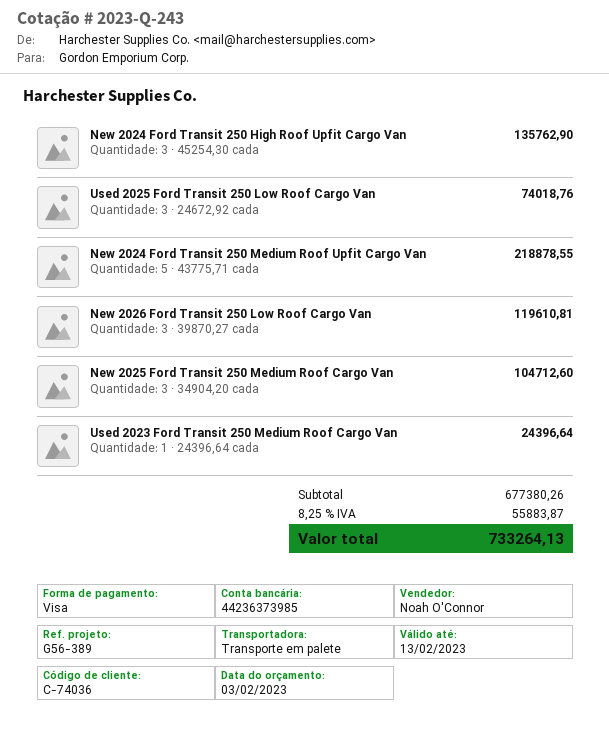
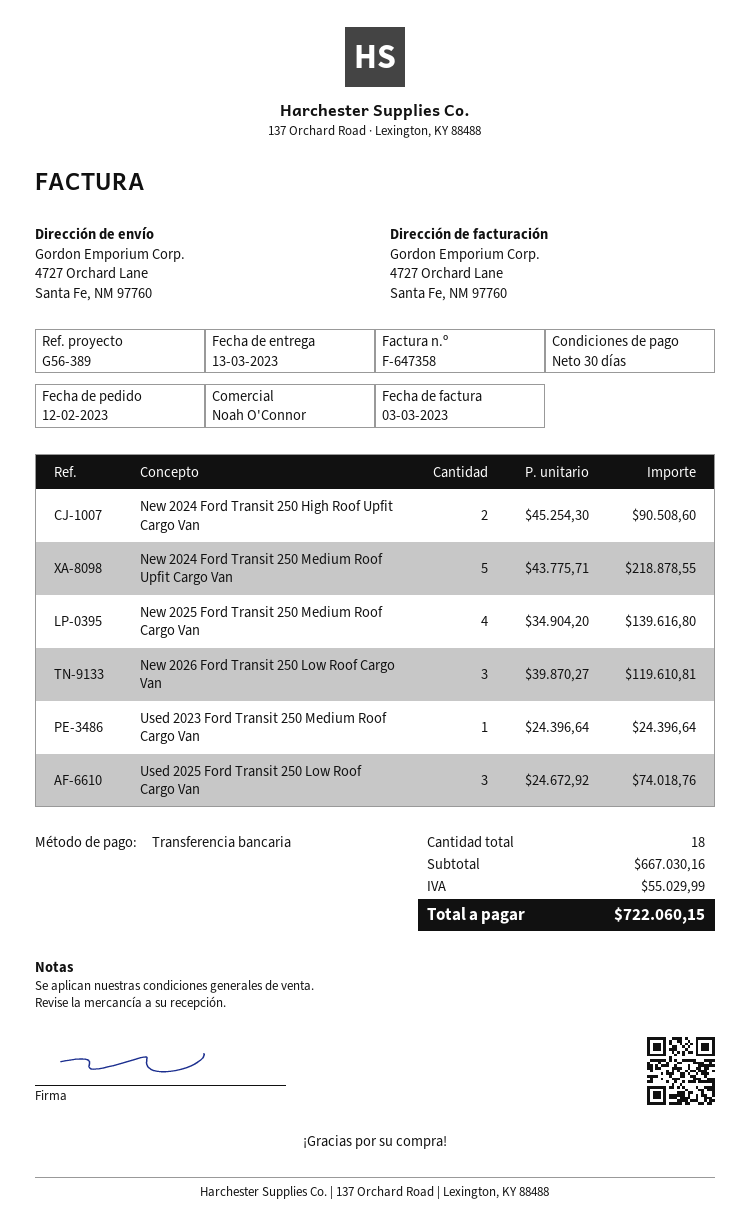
payment method: Visa -> bank transfer
New 2024 Ford Transit 250 High Roof Upfit Cargo Van: 3 x 45254.30 = 135762.90 -> 2 x 45254.30 = 90508.60
New 2025 Ford Transit 250 Medium Roof Cargo Van: 3 x 34904.20 = 104712.60 -> 4 x 34904.20 = 139616.80
subtotal: 677380.26 -> 667030.16
tax: 55883.87 -> 55029.99
total: 733264.13 -> 722060.15

